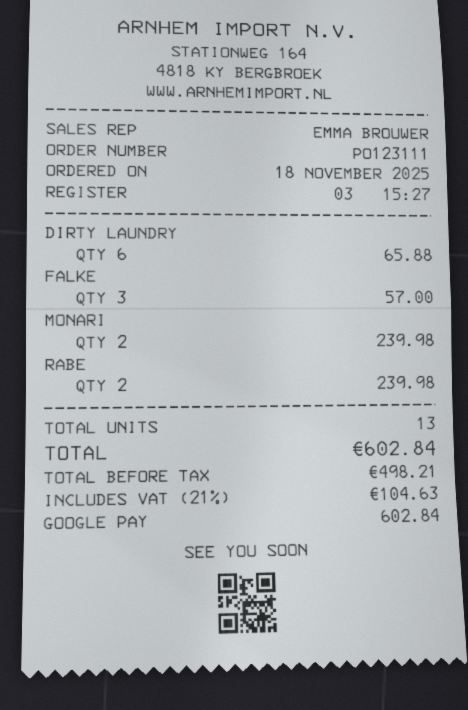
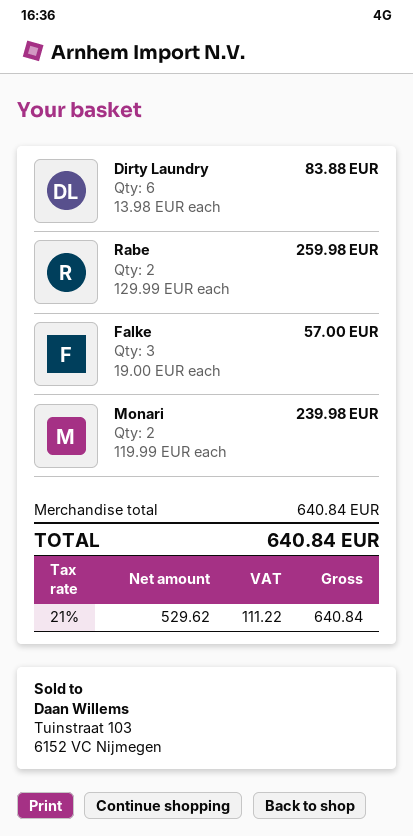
DIRTY LAUNDRY: 6 for 65.88 -> 6 for 83.88
RABE: 2 for 239.98 -> 2 for 259.98
net: 498.21 -> 529.62
tax: 21% = 104.63 -> 21% = 111.22
total: 602.84 -> 640.84

